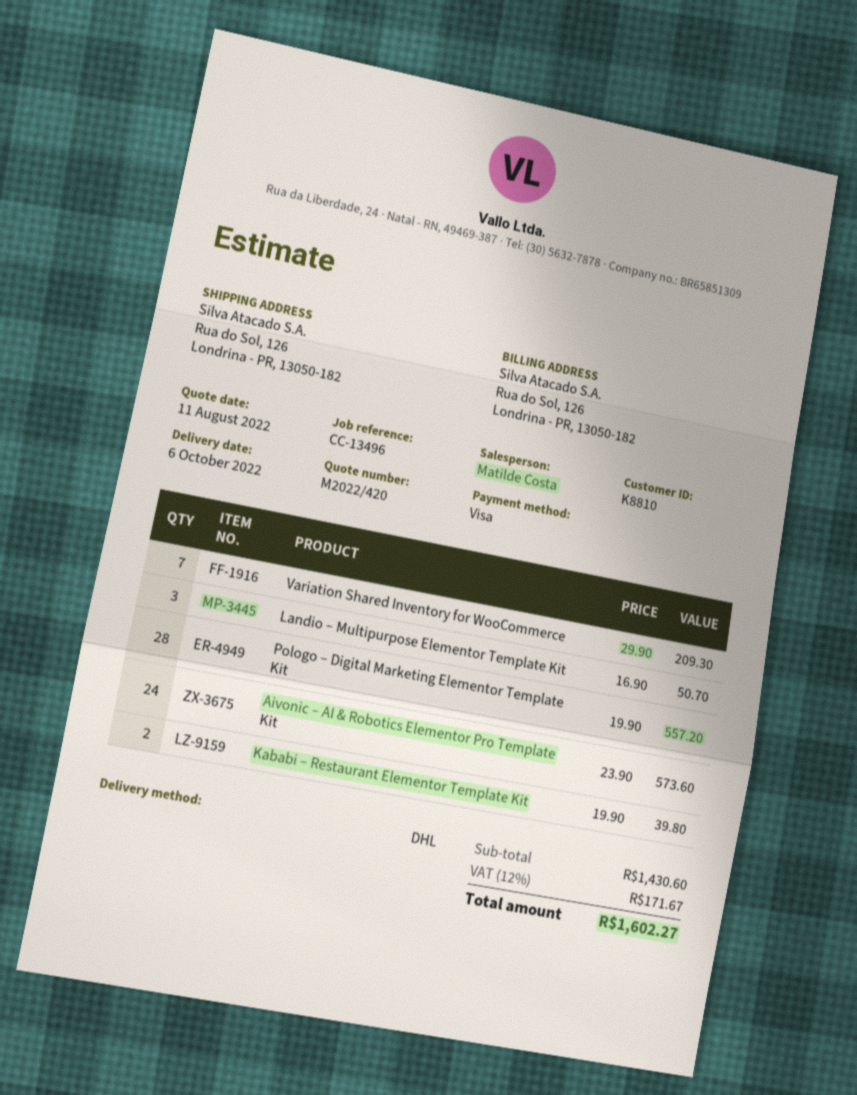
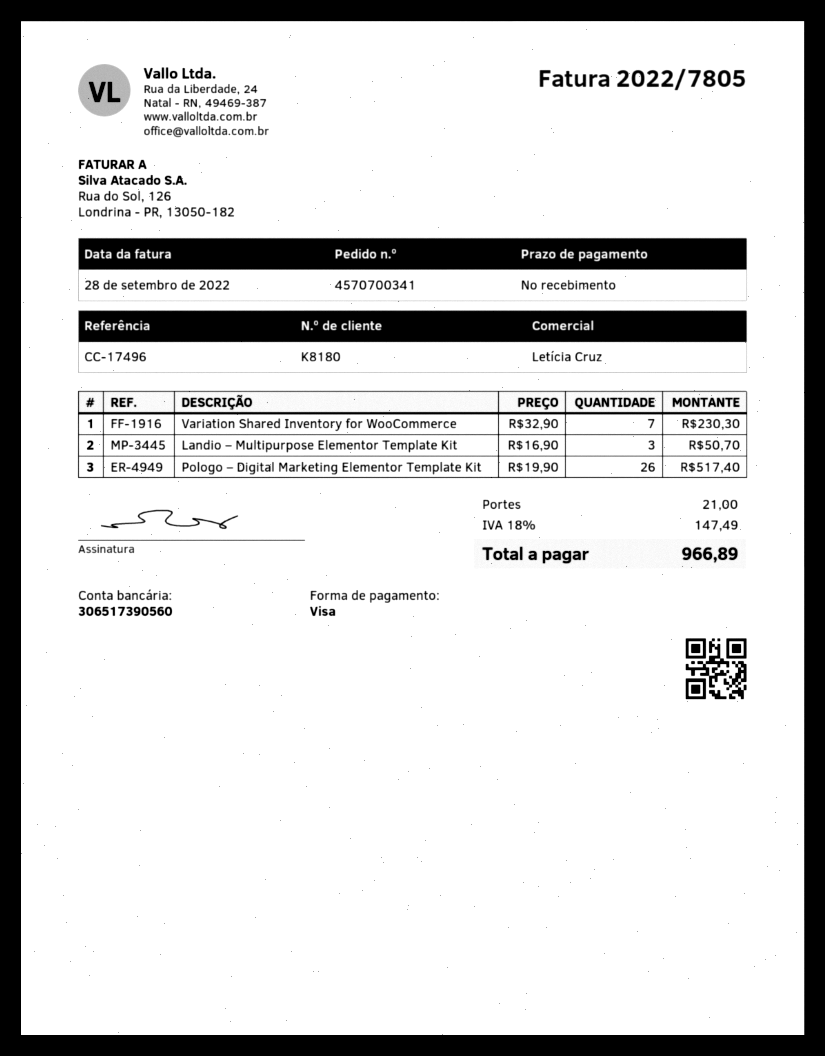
customer number: K8810 -> K8180
reference: CC-13496 -> CC-17496
sales rep: Matilde Costa -> Letícia Cruz
Variation Shared Inventory for WooCommerce: 7 x 29.90 = 209.30 -> 7 x 32.90 = 230.30
Pologo – Digital Marketing Elementor Template Kit: 28 x 19.90 = 557.20 -> 26 x 19.90 = 517.40
Aivonic – AI & Robotics Elementor Pro Template Kit: 24 x 23.90 = 573.60 -> none
Kababi – Restaurant Elementor Template Kit: 2 x 19.90 = 39.80 -> none
shipping: none -> 21.00
tax: 12% = 171.67 -> 18% = 147.49
total: 1602.27 -> 966.89

